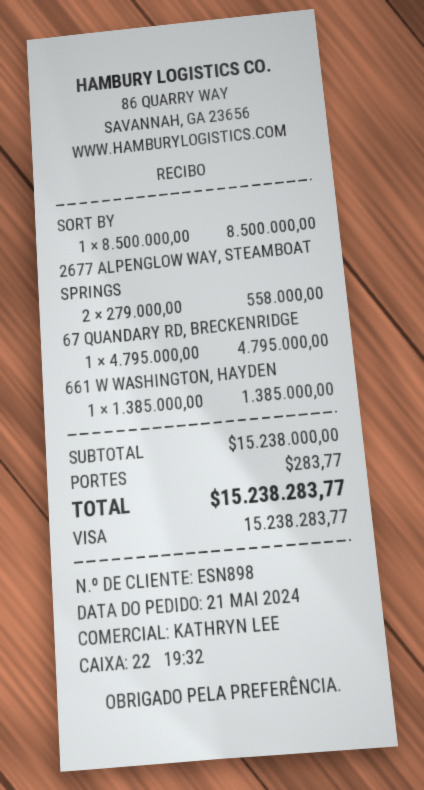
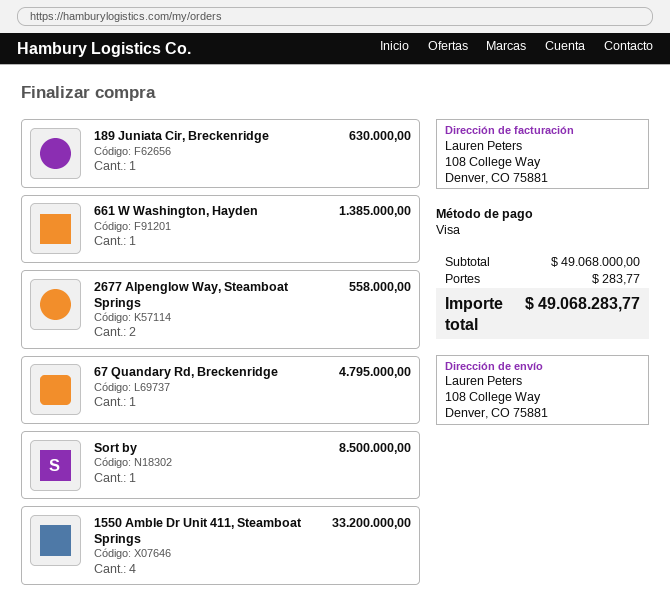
189 Juniata Cir, Breckenridge: none -> 1 for 630000.00
1550 Amble Dr Unit 411, Steamboat Springs: none -> 4 for 33200000.00
subtotal: 15238000.00 -> 49068000.00
total: 15238283.77 -> 49068283.77

